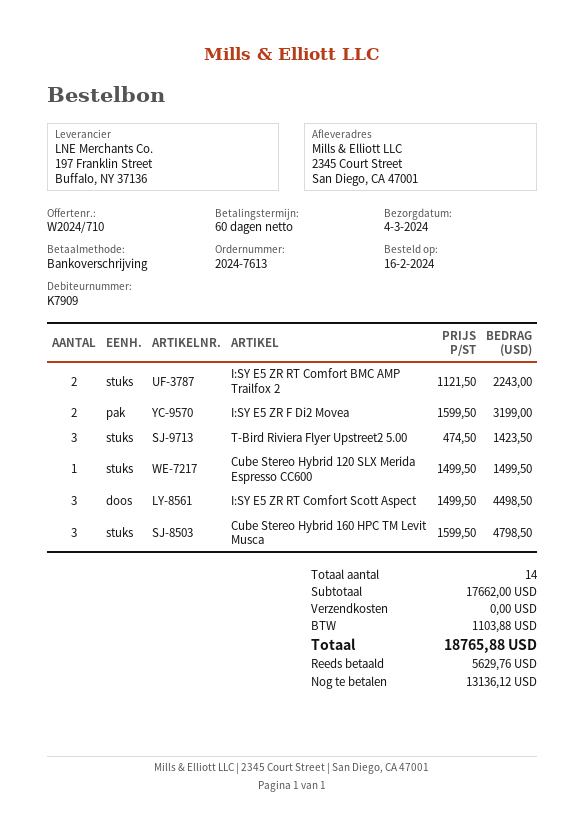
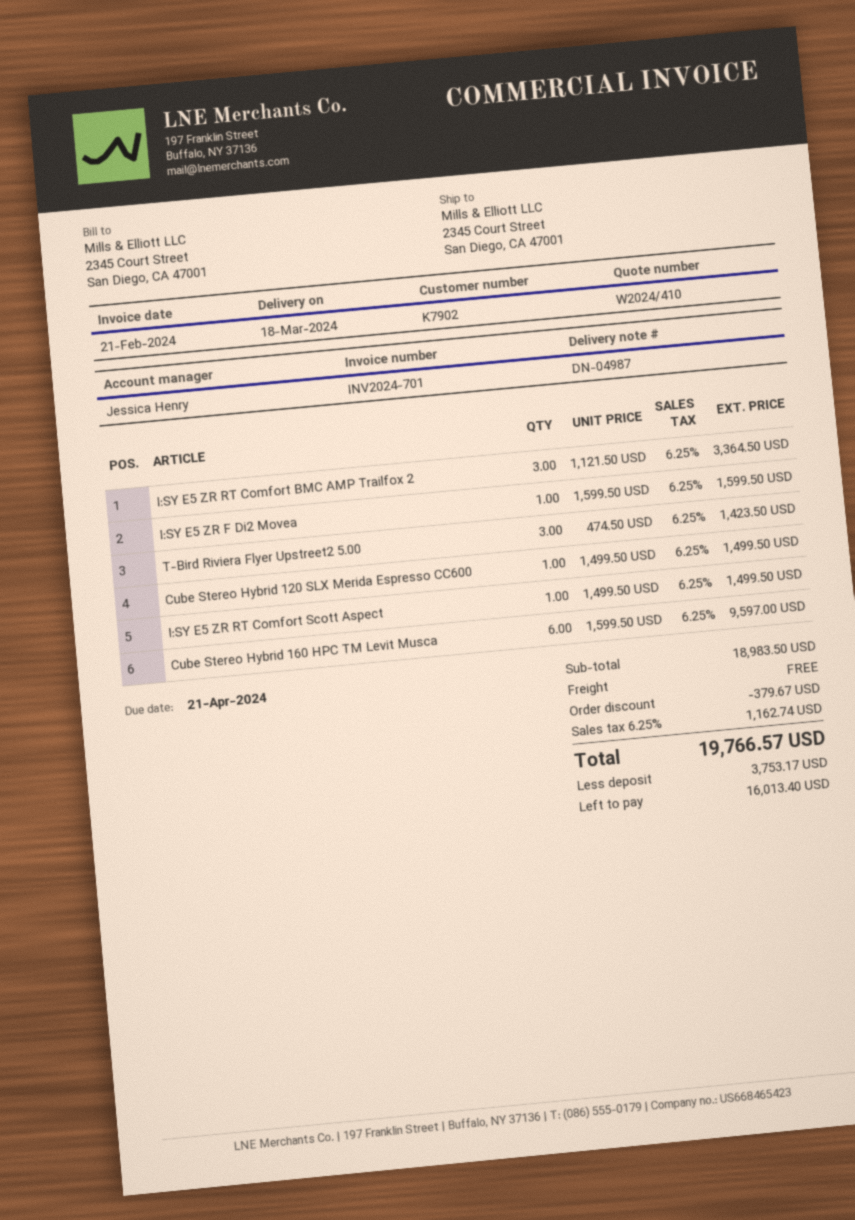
quote number: W2024/710 -> W2024/410
delivery date: 2024-03-04 -> 2024-03-18
customer number: K7909 -> K7902
I:SY E5 ZR RT Comfort BMC AMP Trailfox 2: 2 x 1121.50 = 2243.00 -> 3 x 1121.50 = 3364.50
I:SY E5 ZR F Di2 Movea: 2 x 1599.50 = 3199.00 -> 1 x 1599.50 = 1599.50
I:SY E5 ZR RT Comfort Scott Aspect: 3 x 1499.50 = 4498.50 -> 1 x 1499.50 = 1499.50
Cube Stereo Hybrid 160 HPC TM Levit Musca: 3 x 1599.50 = 4798.50 -> 6 x 1599.50 = 9597.00
subtotal: 17662.00 -> 18983.50
discount: none -> 379.67
tax: 1103.88 -> 1162.74
total: 18765.88 -> 19766.57
deposit: 5629.76 -> 3753.17
balance: 13136.12 -> 16013.40

